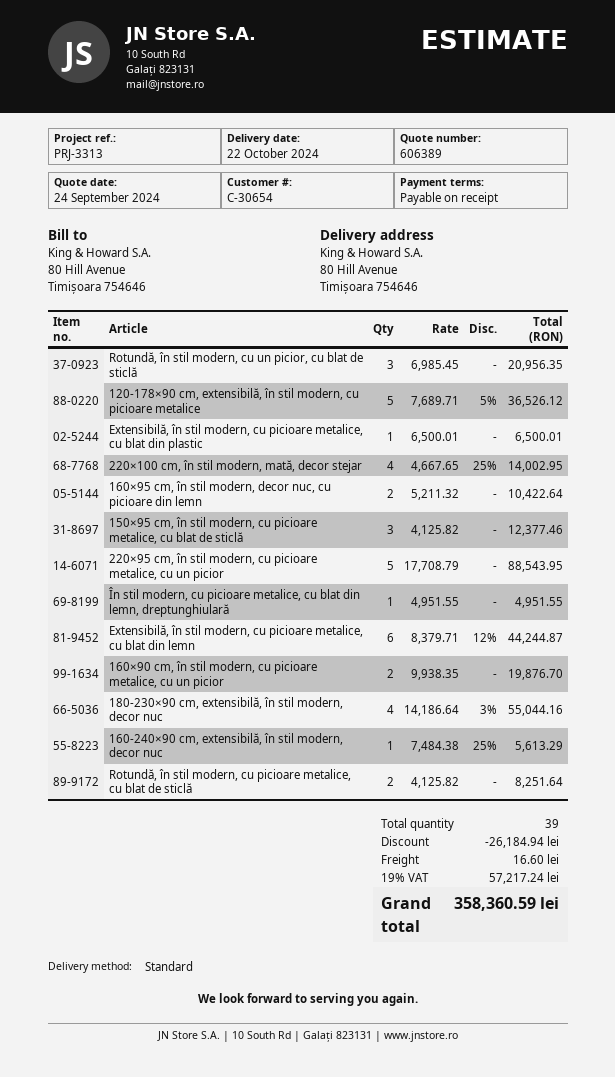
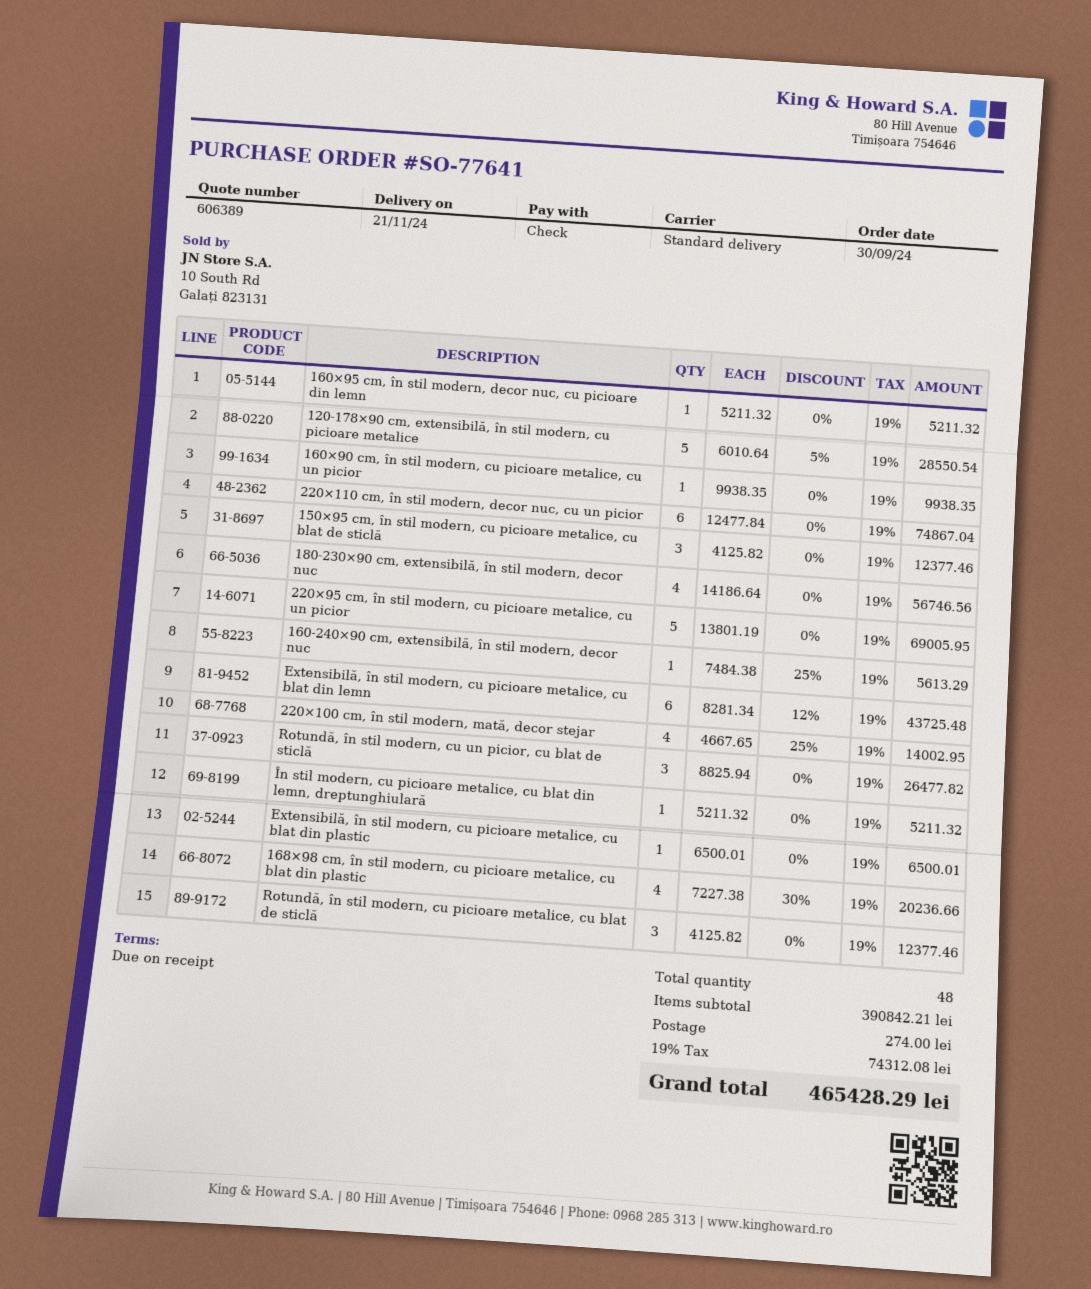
delivery date: 2024-10-22 -> 2024-11-21
Rotundă, în stil modern, cu un picior, cu blat de sticlă: 3 x 6985.45 = 20956.35 -> 3 x 8825.94 = 26477.82
120-178×90 cm, extensibilă, în stil modern, cu picioare metalice: 5 x 7689.71 - 5% = 36526.12 -> 5 x 6010.64 - 5% = 28550.54
160×95 cm, în stil modern, decor nuc, cu picioare din lemn: 2 x 5211.32 = 10422.64 -> 1 x 5211.32 = 5211.32
220×95 cm, în stil modern, cu picioare metalice, cu un picior: 5 x 17708.79 = 88543.95 -> 5 x 13801.19 = 69005.95
În stil modern, cu picioare metalice, cu blat din lemn, dreptunghiulară: 1 x 4951.55 = 4951.55 -> 1 x 5211.32 = 5211.32
Extensibilă, în stil modern, cu picioare metalice, cu blat din lemn: 6 x 8379.71 - 12% = 44244.87 -> 6 x 8281.34 - 12% = 43725.48
160×90 cm, în stil modern, cu picioare metalice, cu un picior: 2 x 9938.35 = 19876.70 -> 1 x 9938.35 = 9938.35
180-230×90 cm, extensibilă, în stil modern, decor nuc: 4 x 14186.64 - 3% = 55044.16 -> 4 x 14186.64 = 56746.56
Rotundă, în stil modern, cu picioare metalice, cu blat de sticlă: 2 x 4125.82 = 8251.64 -> 3 x 4125.82 = 12377.46
220×110 cm, în stil modern, decor nuc, cu un picior: none -> 6 x 12477.84 = 74867.04
168×98 cm, în stil modern, cu picioare metalice, cu blat din plastic: none -> 4 x 7227.38 - 30% = 20236.66
total quantity: 39 -> 48
discount: 26184.94 -> none
shipping: 16.60 -> 274.00
tax: 19% = 57217.24 -> 19% = 74312.08
total: 358360.59 -> 465428.29

